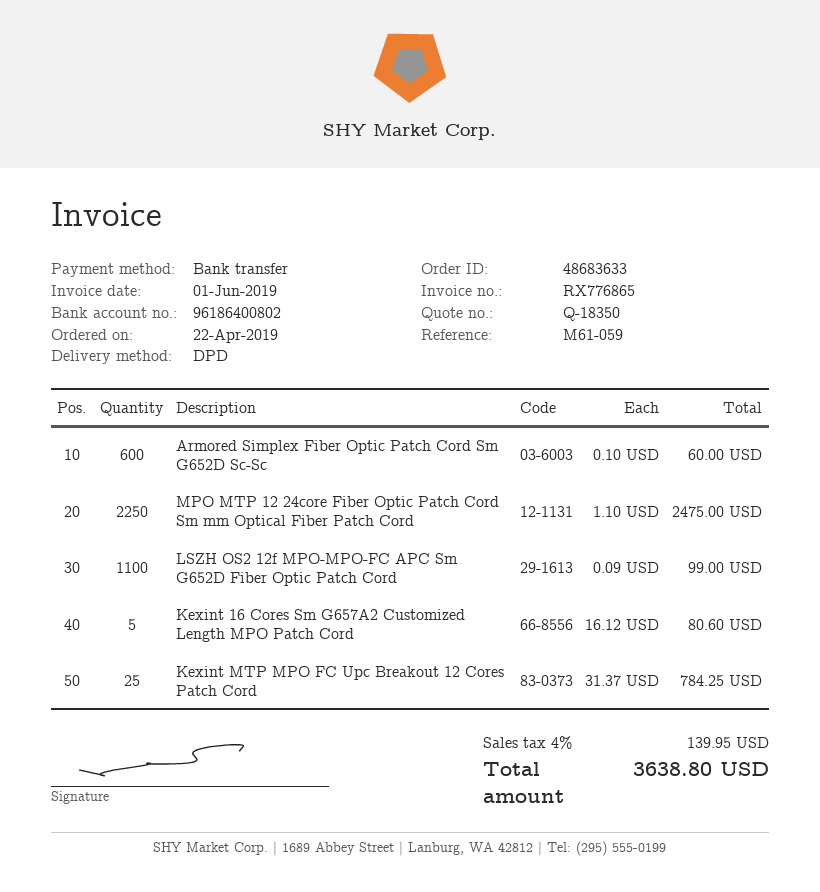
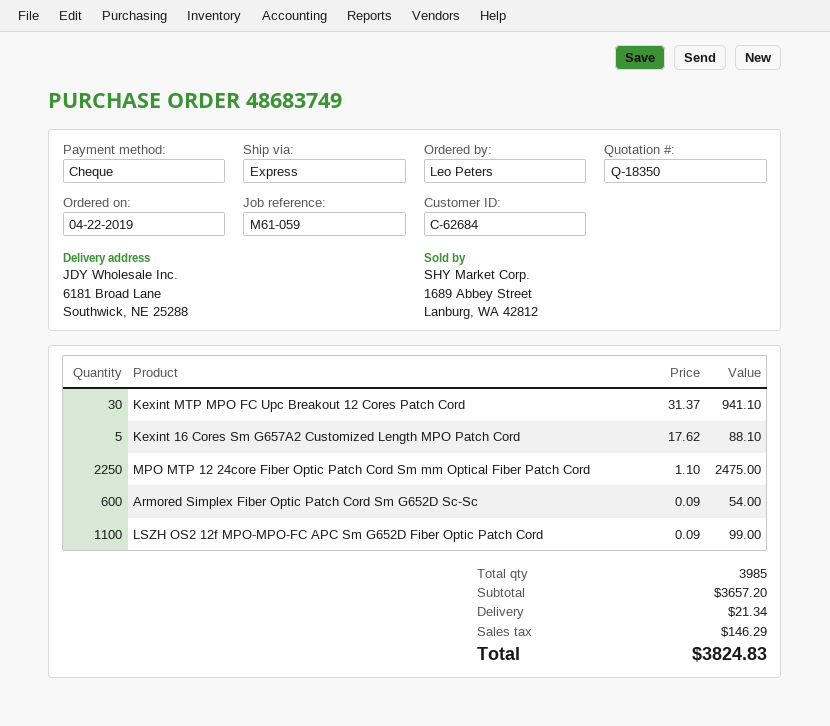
order number: 48683633 -> 48683749
payment method: bank transfer -> cheque
shipping method: DPD -> express
Armored Simplex Fiber Optic Patch Cord Sm G652D Sc-Sc: 600 x 0.10 = 60.00 -> 600 x 0.09 = 54.00
Kexint 16 Cores Sm G657A2 Customized Length MPO Patch Cord: 5 x 16.12 = 80.60 -> 5 x 17.62 = 88.10
Kexint MTP MPO FC Upc Breakout 12 Cores Patch Cord: 25 x 31.37 = 784.25 -> 30 x 31.37 = 941.10
shipping: none -> 21.34
tax: 139.95 -> 146.29
total: 3638.80 -> 3824.83

